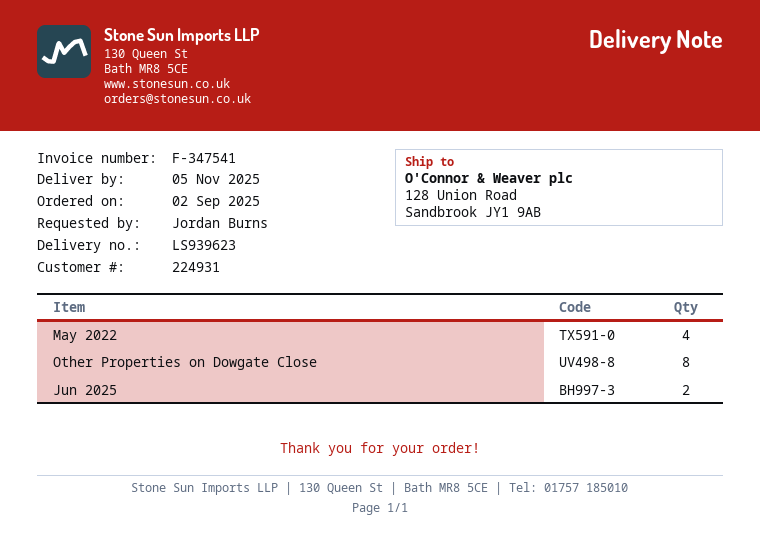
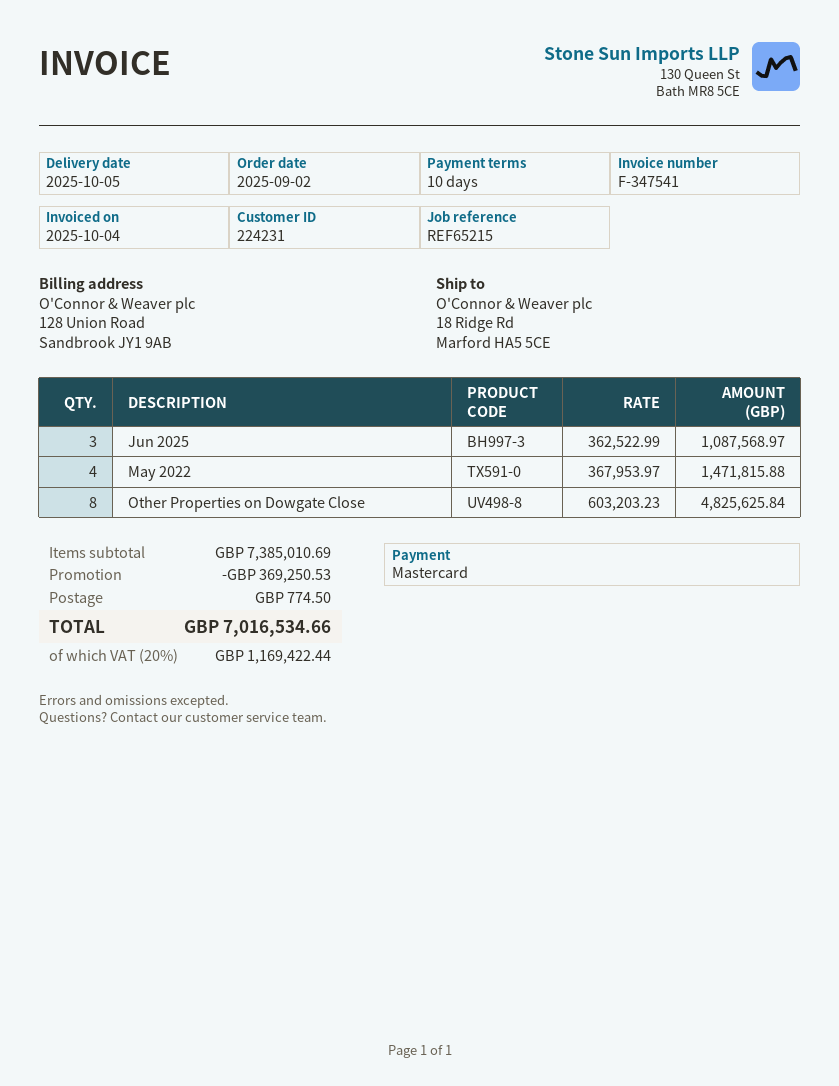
delivery date: 2025-11-05 -> 2025-10-05
customer number: 224931 -> 224231
ship to: 128 Union Road, Sandbrook JY1 9AB -> 18 Ridge Rd, Marford HA5 5CE
Jun 2025: 2 -> 3

